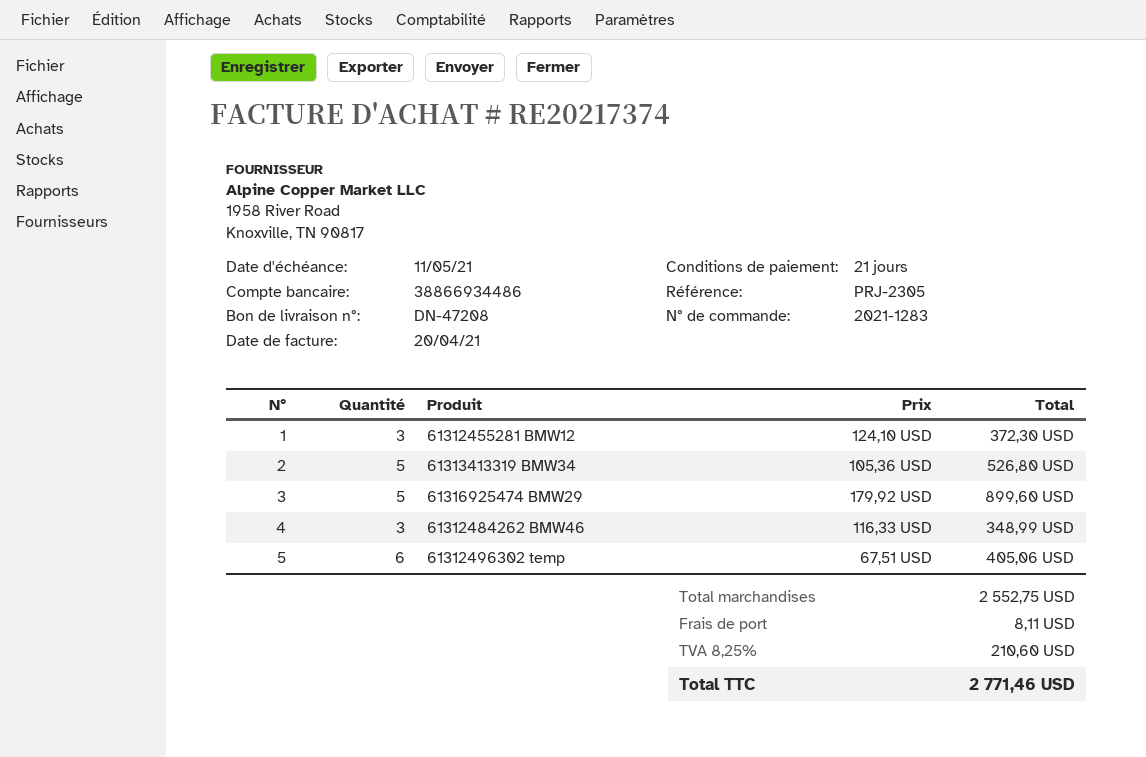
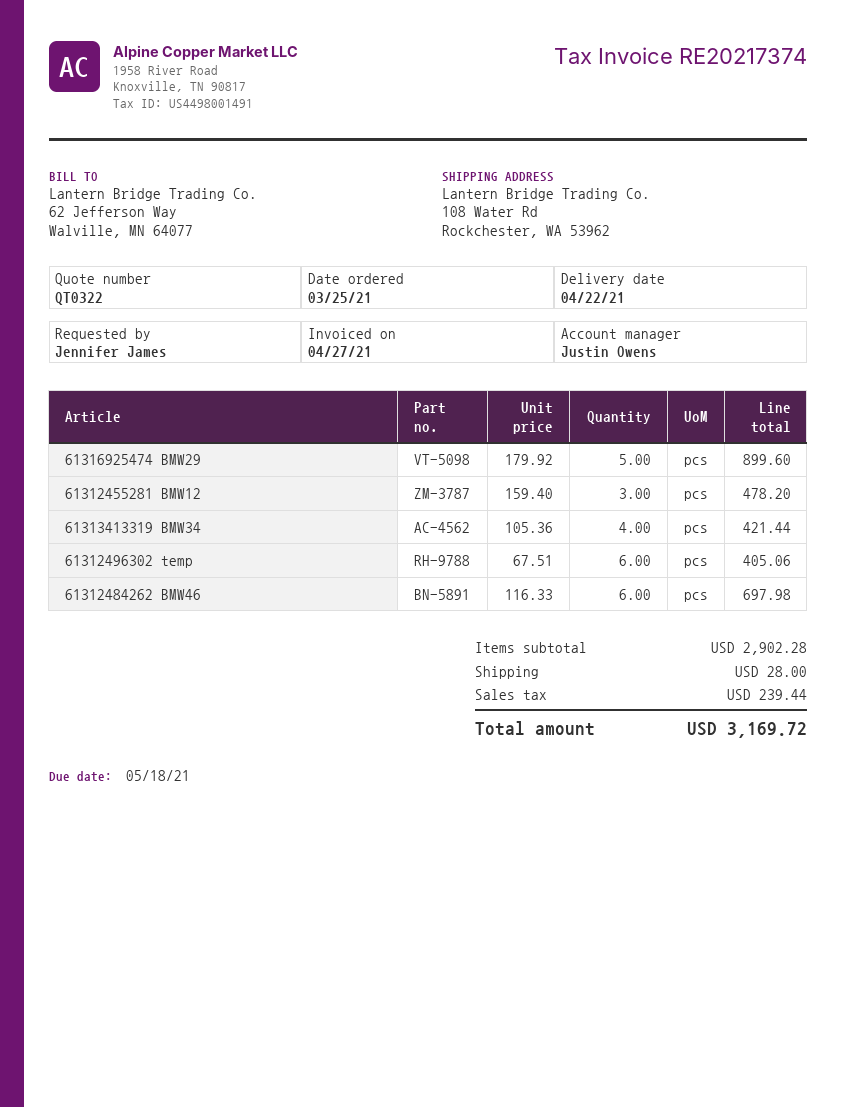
invoice date: 2021-04-20 -> 2021-04-27
due date: 2021-05-11 -> 2021-05-18
61312455281 BMW12: 3 x 124.10 = 372.30 -> 3 x 159.40 = 478.20
61313413319 BMW34: 5 x 105.36 = 526.80 -> 4 x 105.36 = 421.44
61312484262 BMW46: 3 x 116.33 = 348.99 -> 6 x 116.33 = 697.98
subtotal: 2552.75 -> 2902.28
shipping: 8.11 -> 28.00
tax: 210.60 -> 239.44
total: 2771.46 -> 3169.72

